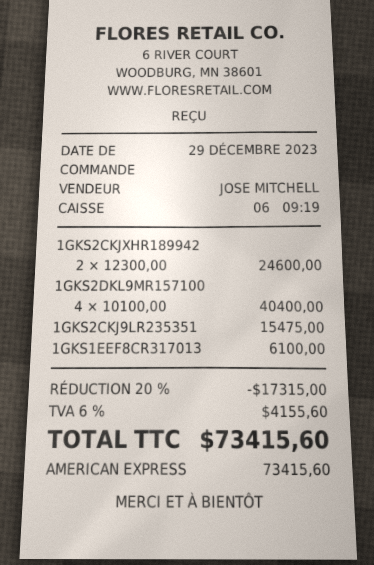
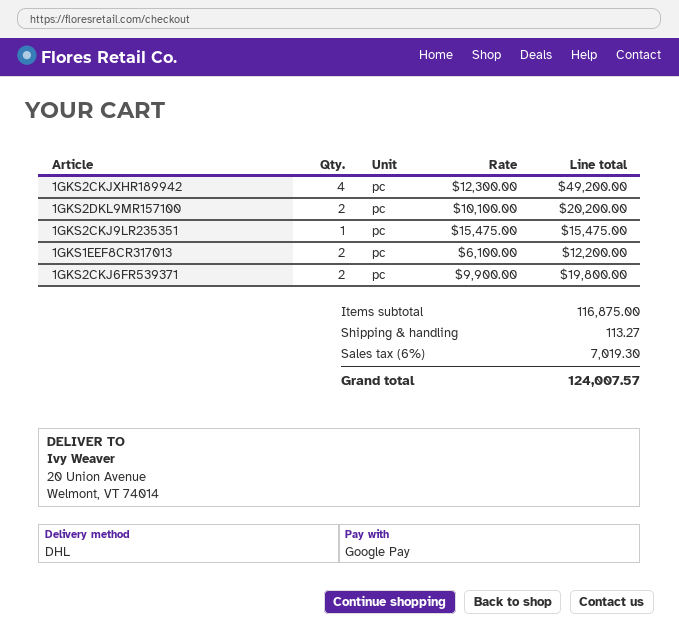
payment method: American Express -> Google Pay
1GKS2CKJXHR189942: 2 x 12300.00 = 24600.00 -> 4 x 12300.00 = 49200.00
1GKS2DKL9MR157100: 4 x 10100.00 = 40400.00 -> 2 x 10100.00 = 20200.00
1GKS1EEF8CR317013: 1 x 6100.00 = 6100.00 -> 2 x 6100.00 = 12200.00
1GKS2CKJ6FR539371: none -> 2 x 9900.00 = 19800.00
discount: 20% = 17315.00 -> none
shipping: none -> 113.27
tax: 6% = 4155.60 -> 6% = 7019.30
total: 73415.60 -> 124007.57

